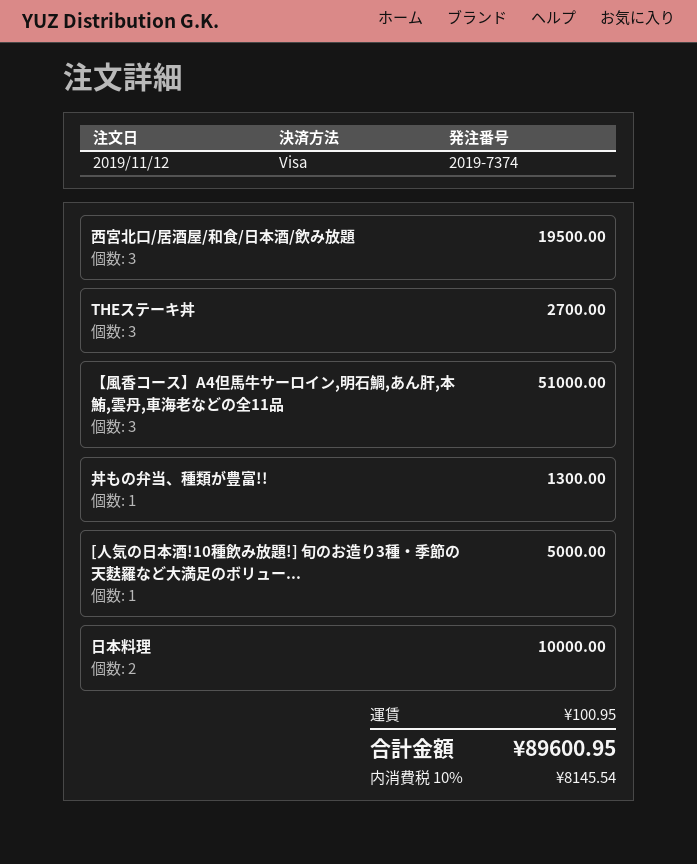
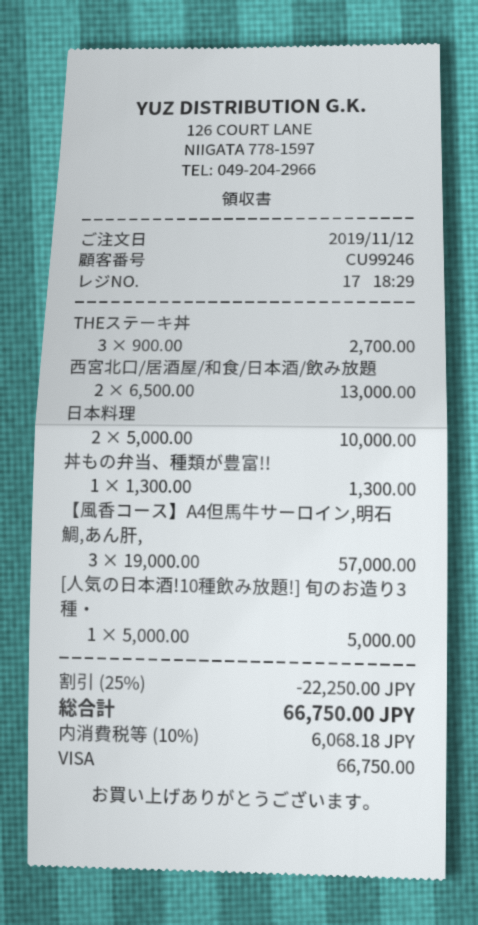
西宮北口/居酒屋/和食/日本酒/飲み放題: 3 for 19500.00 -> 2 for 13000.00
【風香コース】A4但馬牛サーロイン,明石鯛,あん肝,本鮪,雲丹,車海老などの全11品: 3 for 51000.00 -> 3 for 57000.00
discount: none -> 25% = 22250.00
shipping: 100.95 -> none
tax: 10% = 8145.54 -> 10% = 6068.18
total: 89600.95 -> 66750.00

